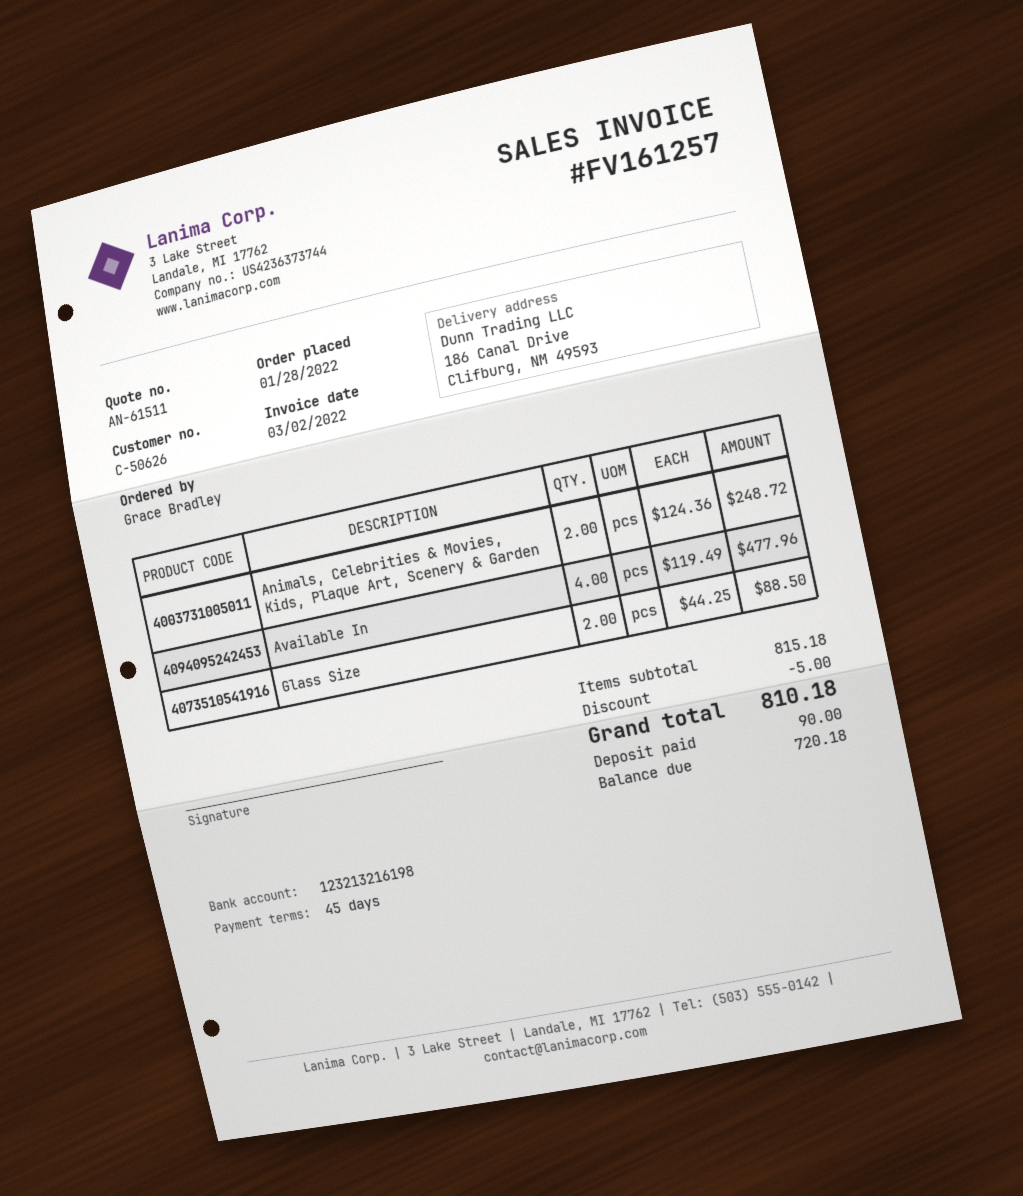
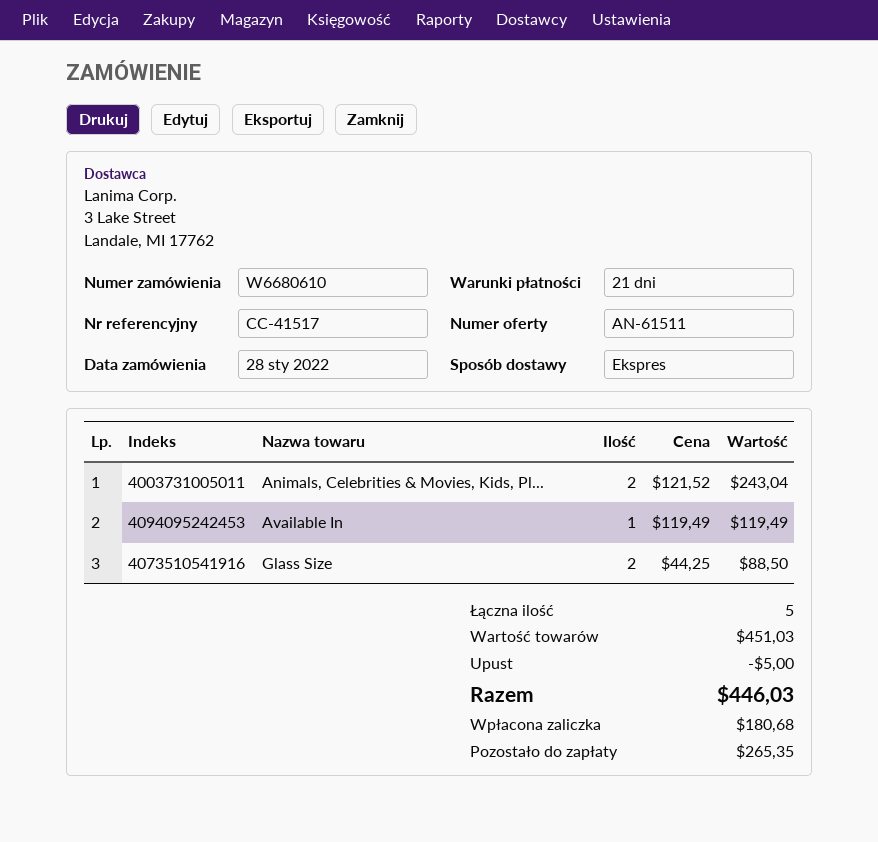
payment terms: 45 days -> 21 days
Animals, Celebrities & Movies, Kids, Plaque Art, Scenery & Garden: 2 x 124.36 = 248.72 -> 2 x 121.52 = 243.04
Available In: 4 x 119.49 = 477.96 -> 1 x 119.49 = 119.49
subtotal: 815.18 -> 451.03
total: 810.18 -> 446.03
deposit: 90.00 -> 180.68
balance: 720.18 -> 265.35

